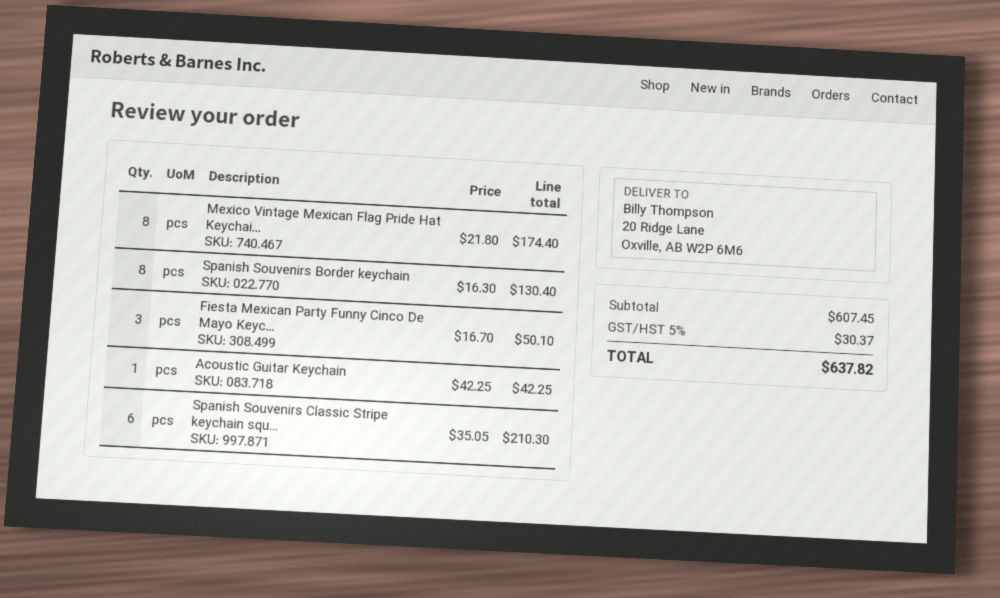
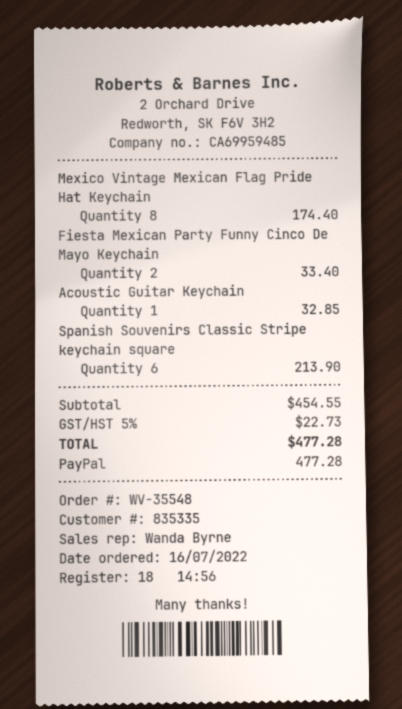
Spanish Souvenirs Border keychain: 8 for 130.40 -> none
Fiesta Mexican Party Funny Cinco De Mayo Keyc...: 3 for 50.10 -> 2 for 33.40
Acoustic Guitar Keychain: 1 for 42.25 -> 1 for 32.85
Spanish Souvenirs Classic Stripe keychain squ...: 6 for 210.30 -> 6 for 213.90
subtotal: 607.45 -> 454.55
tax: 5% = 30.37 -> 5% = 22.73
total: 637.82 -> 477.28

